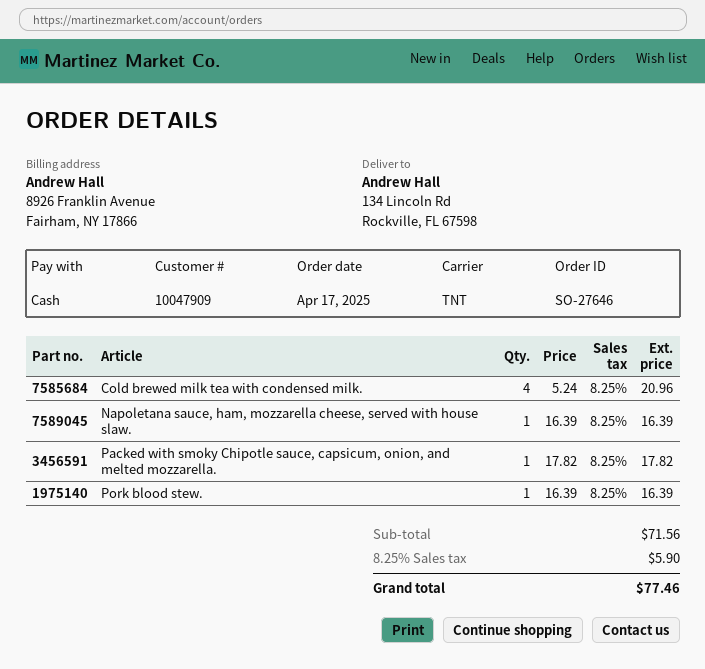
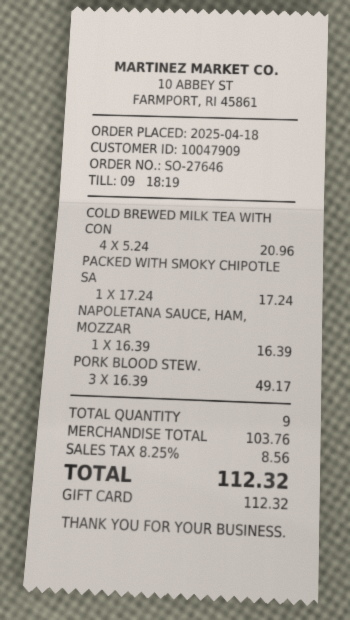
order date: 2025-04-17 -> 2025-04-18
payment method: cash -> gift card
Packed with smoky Chipotle sauce, capsicum, onion, and melted mozzarella.: 1 x 17.82 = 17.82 -> 1 x 17.24 = 17.24
Pork blood stew.: 1 x 16.39 = 16.39 -> 3 x 16.39 = 49.17
subtotal: 71.56 -> 103.76
tax: 8.25% = 5.90 -> 8.25% = 8.56
total: 77.46 -> 112.32

